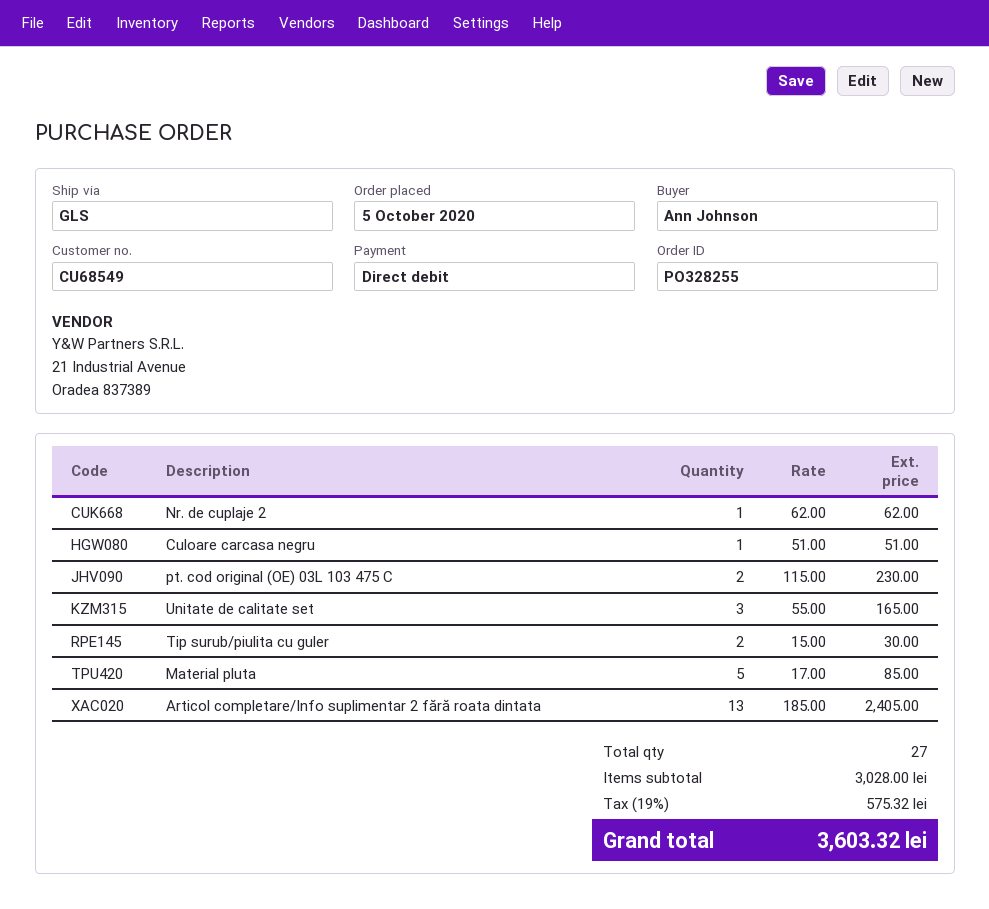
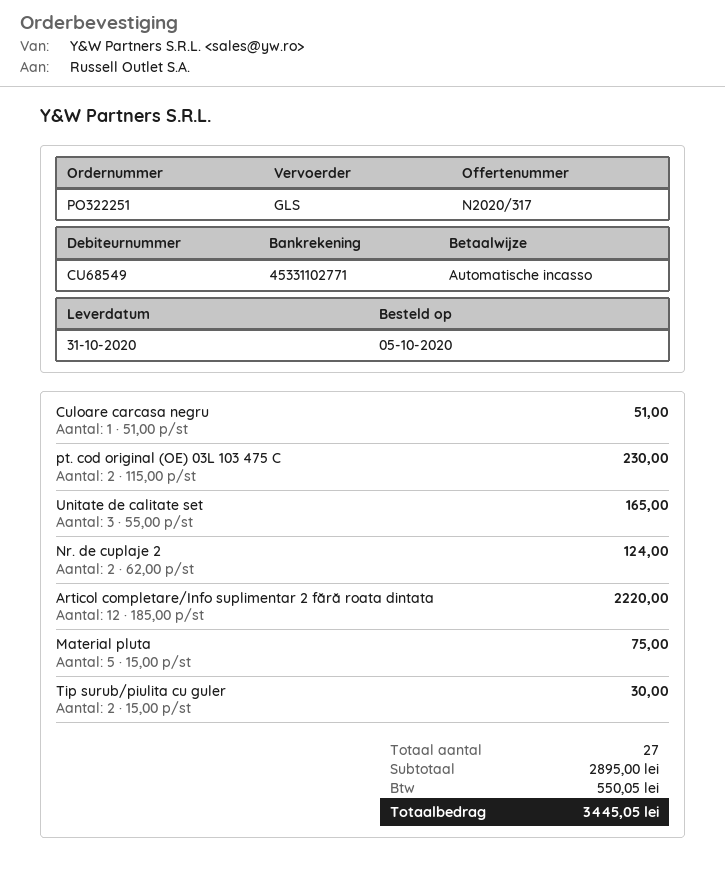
order number: PO328255 -> PO322251
Nr. de cuplaje 2: 1 x 62.00 = 62.00 -> 2 x 62.00 = 124.00
Material pluta: 5 x 17.00 = 85.00 -> 5 x 15.00 = 75.00
Articol completare/Info suplimentar 2 fără roata dintata: 13 x 185.00 = 2405.00 -> 12 x 185.00 = 2220.00
subtotal: 3028.00 -> 2895.00
tax: 575.32 -> 550.05
total: 3603.32 -> 3445.05

